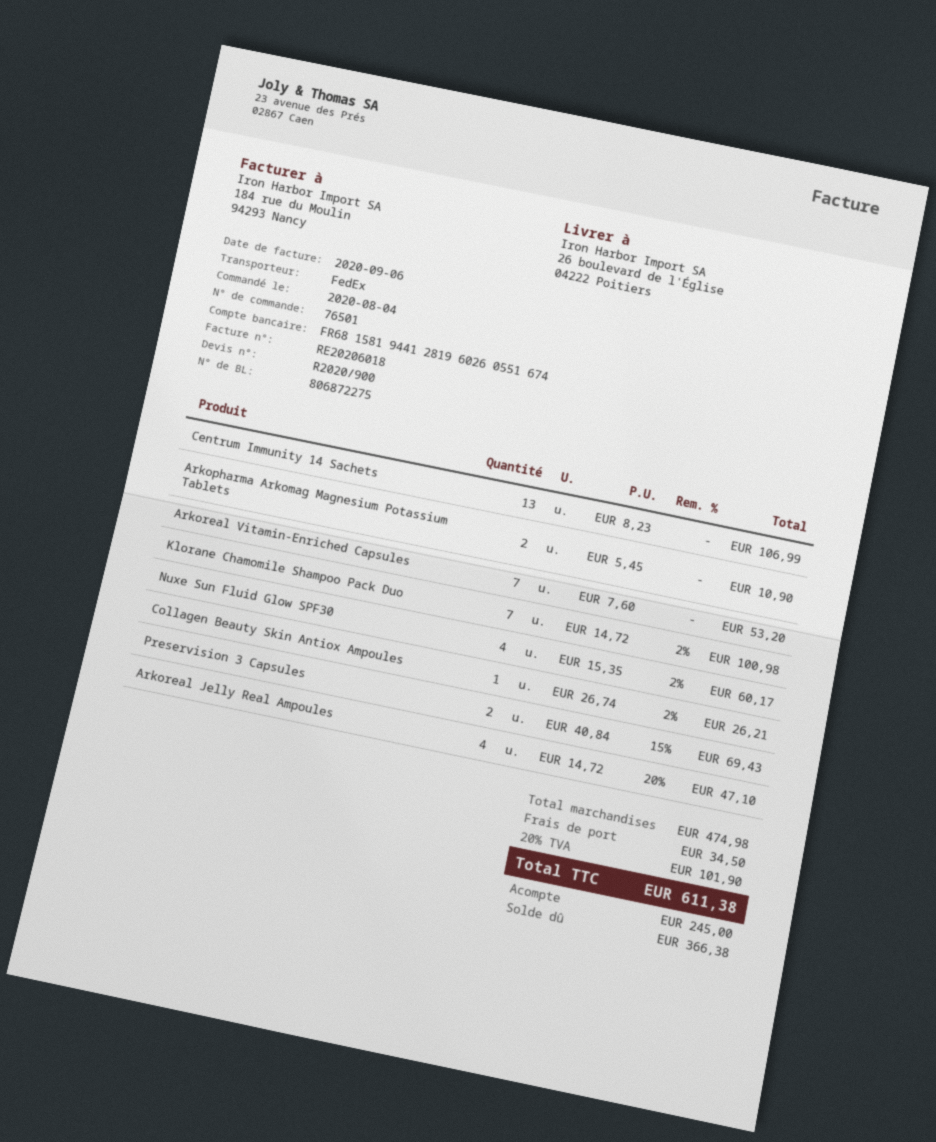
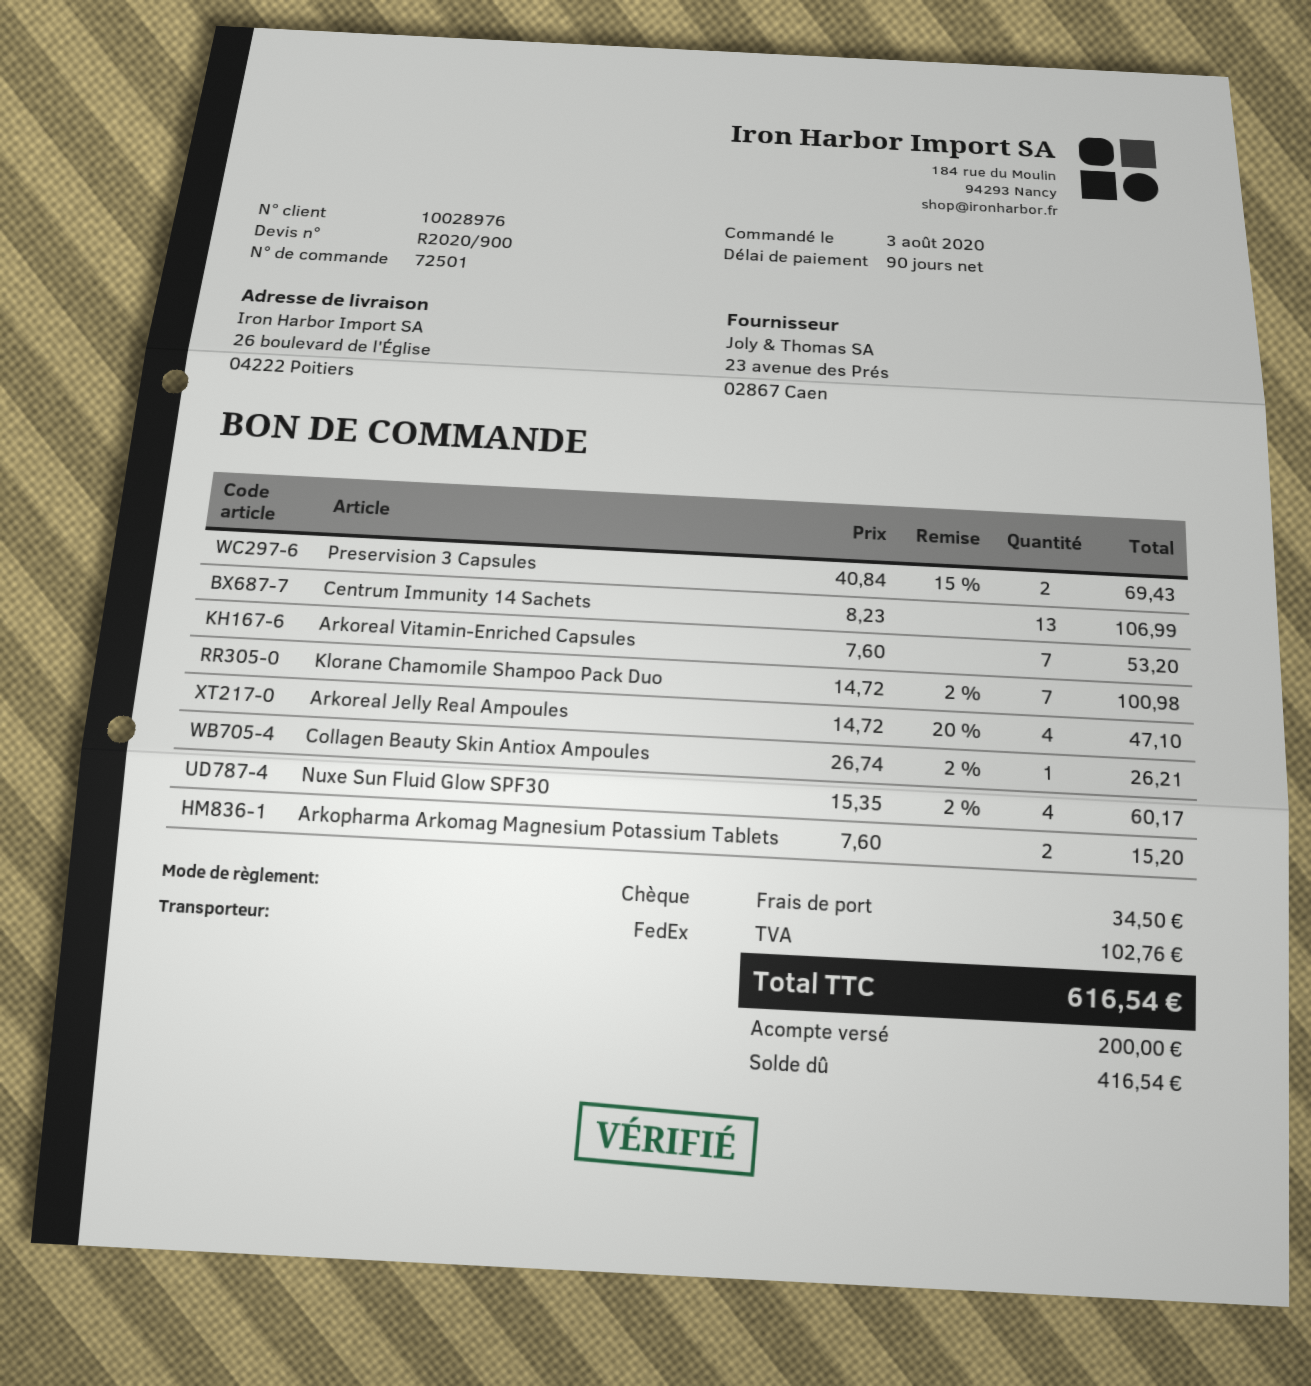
order number: 76501 -> 72501
order date: 2020-08-04 -> 2020-08-03
Arkopharma Arkomag Magnesium Potassium Tablets: 2 x 5.45 = 10.90 -> 2 x 7.60 = 15.20
tax: 101.90 -> 102.76
total: 611.38 -> 616.54
deposit: 245.00 -> 200.00
balance: 366.38 -> 416.54

